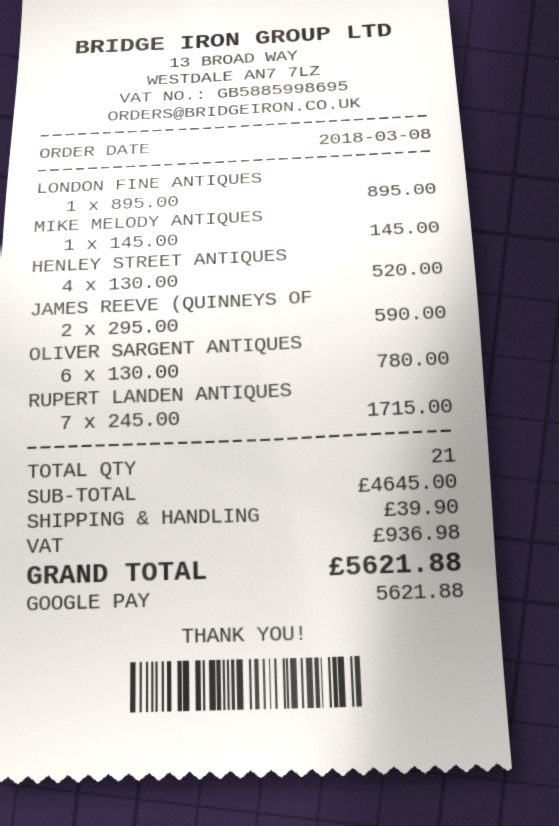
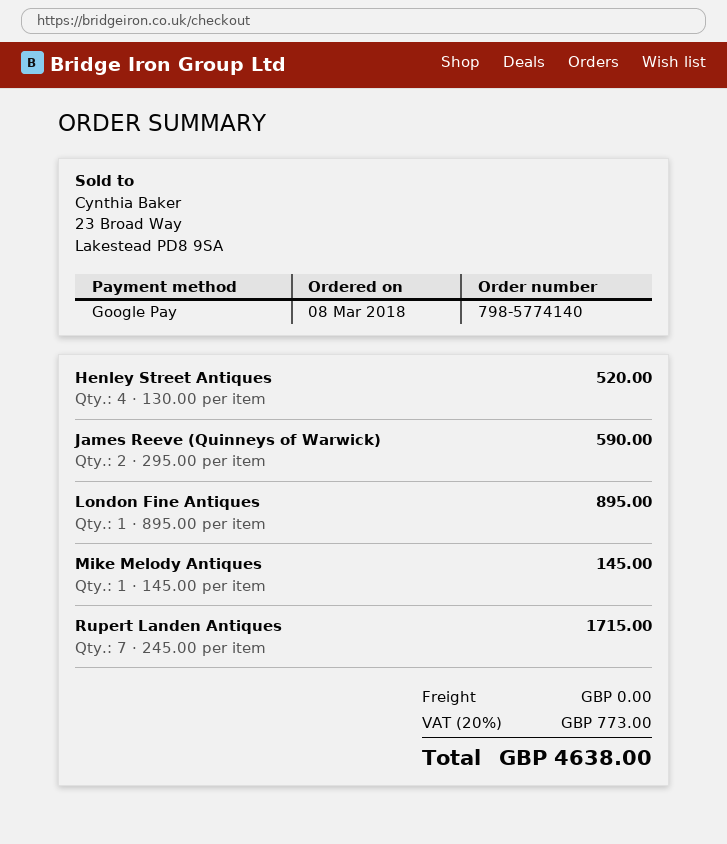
OLIVER SARGENT ANTIQUES: 6 x 130.00 = 780.00 -> none
shipping: 39.90 -> 0.00
tax: 936.98 -> 773.00
total: 5621.88 -> 4638.00

